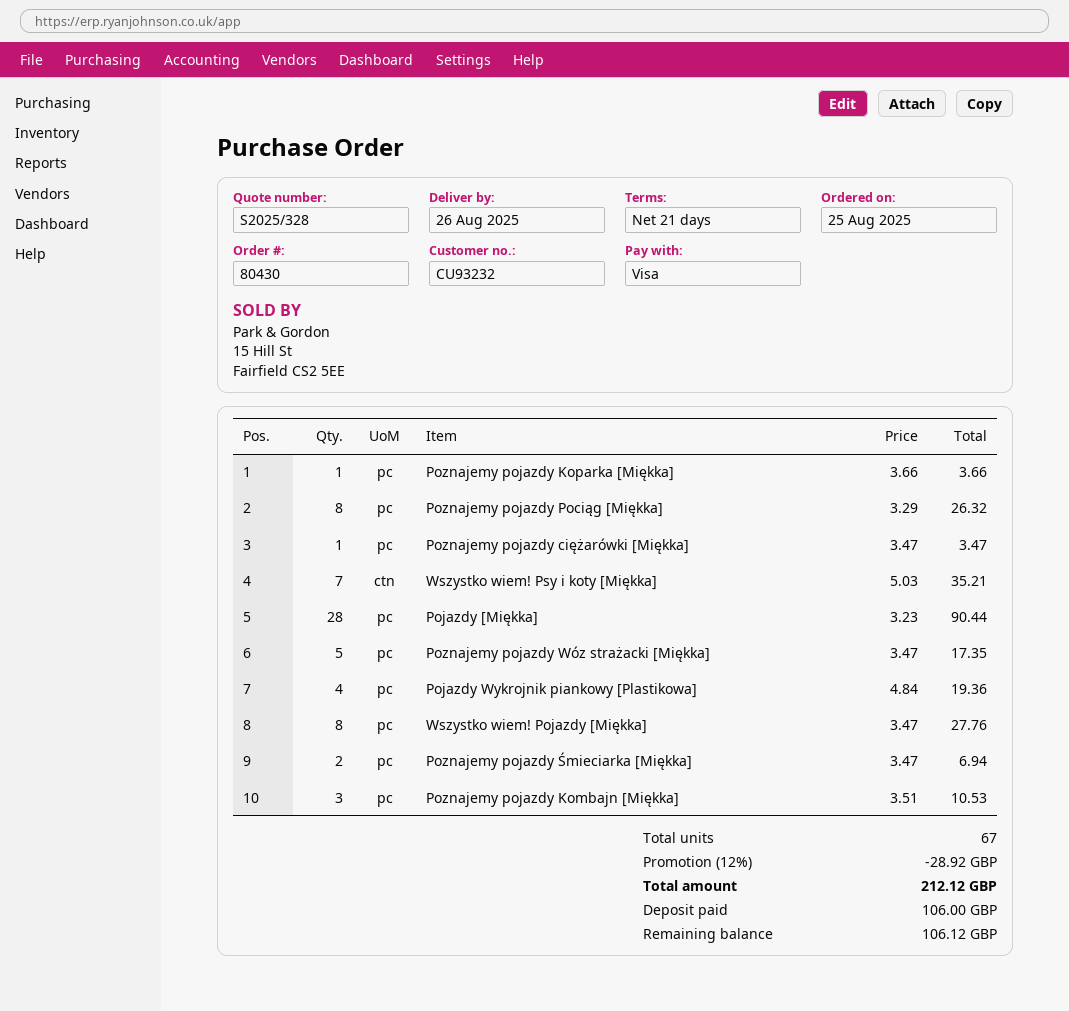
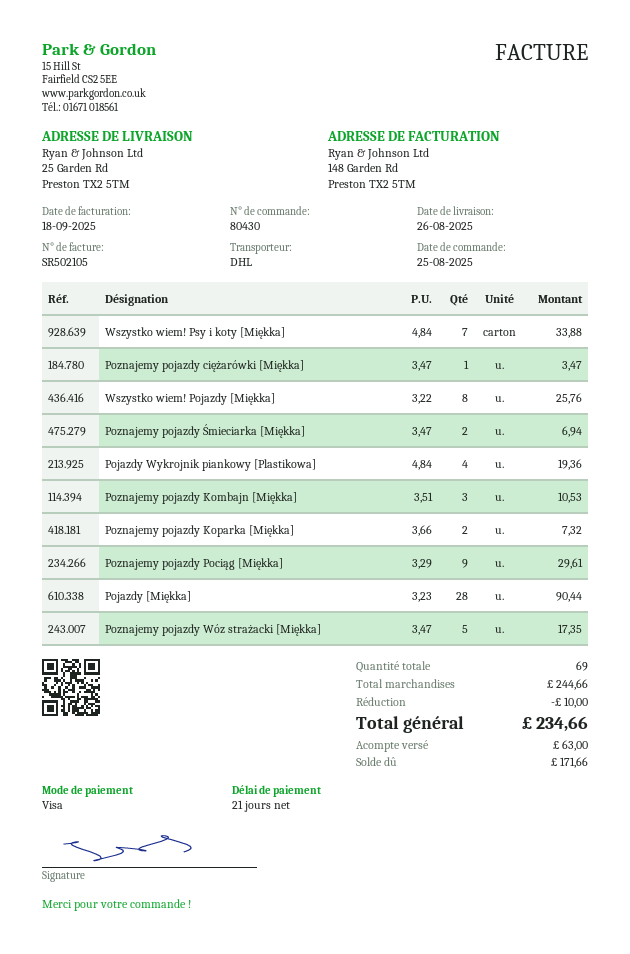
Poznajemy pojazdy Koparka [Miękka]: 1 x 3.66 = 3.66 -> 2 x 3.66 = 7.32
Poznajemy pojazdy Pociąg [Miękka]: 8 x 3.29 = 26.32 -> 9 x 3.29 = 29.61
Wszystko wiem! Psy i koty [Miękka]: 7 x 5.03 = 35.21 -> 7 x 4.84 = 33.88
Wszystko wiem! Pojazdy [Miękka]: 8 x 3.47 = 27.76 -> 8 x 3.22 = 25.76
total quantity: 67 -> 69
discount: 28.92 -> 10.00
total: 212.12 -> 234.66
deposit: 106.00 -> 63.00
balance: 106.12 -> 171.66

